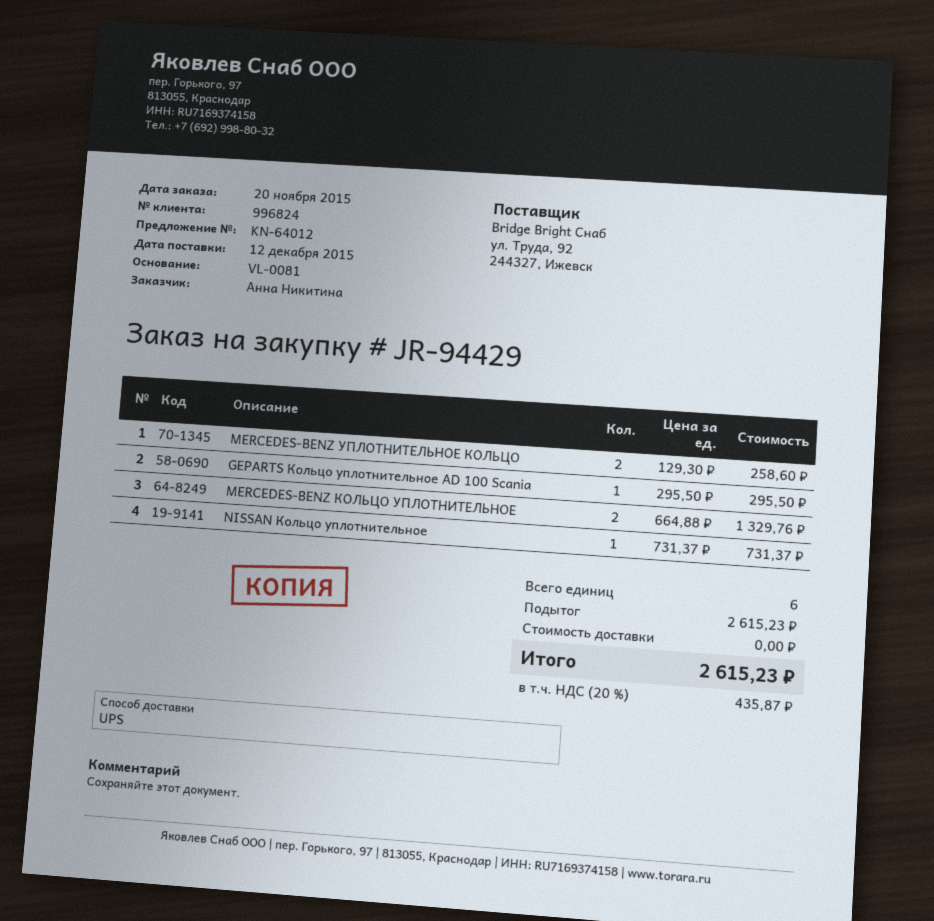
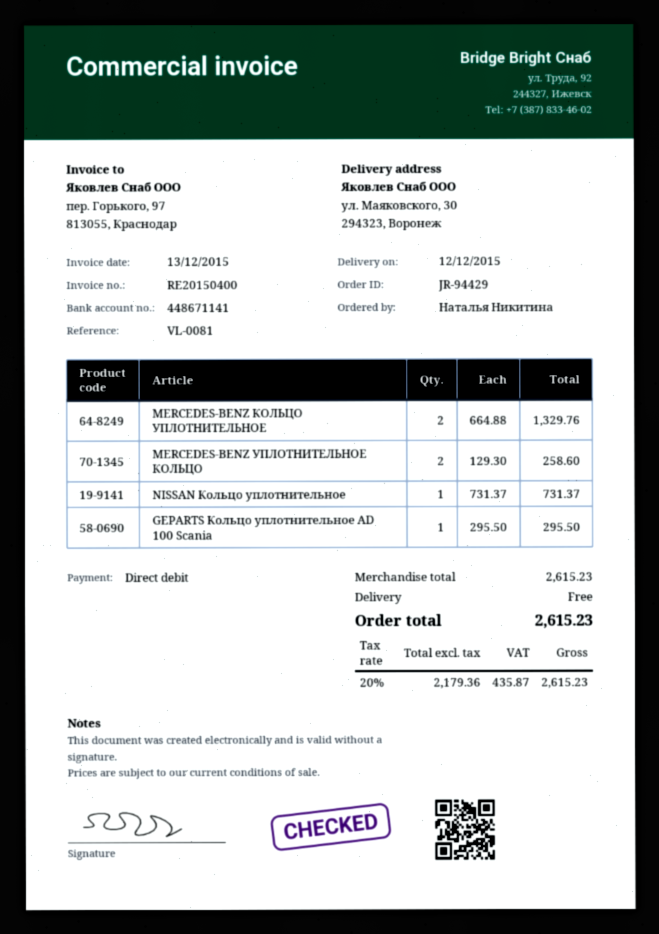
ordered by: Анна Никитина -> Наталья Никитина

